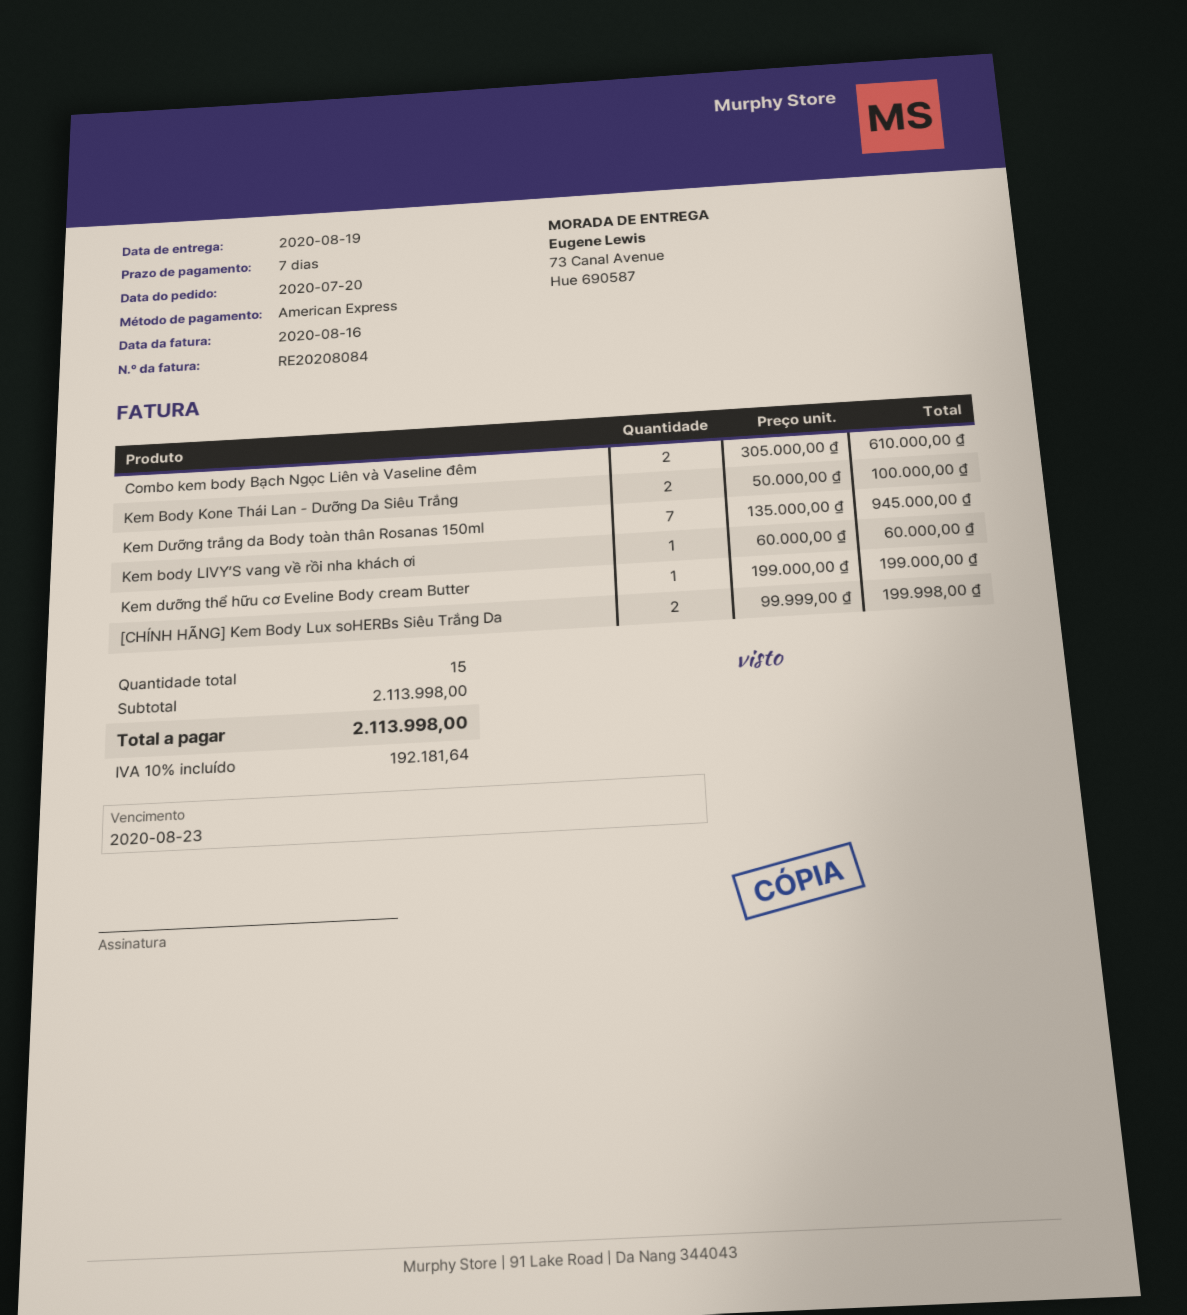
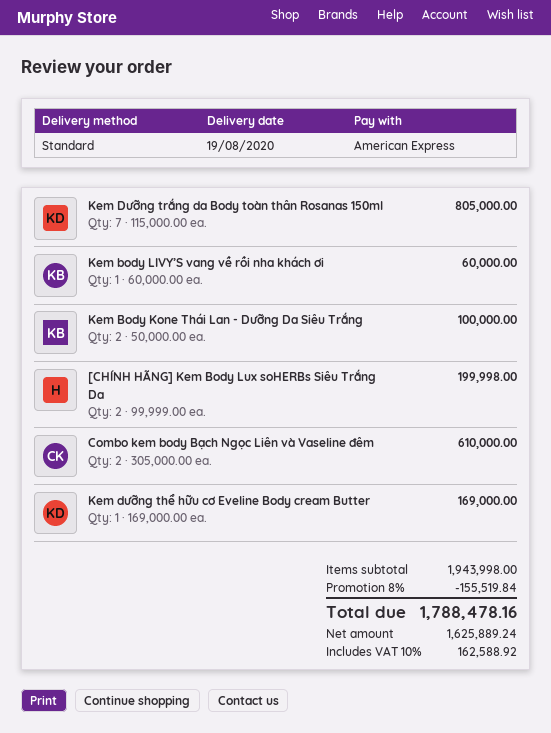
Kem Dưỡng trắng da Body toàn thân Rosanas 150ml: 7 x 135000.00 = 945000.00 -> 7 x 115000.00 = 805000.00
Kem dưỡng thể hữu cơ Eveline Body cream Butter: 1 x 199000.00 = 199000.00 -> 1 x 169000.00 = 169000.00
subtotal: 2113998.00 -> 1943998.00
discount: none -> 8% = 155519.84
tax: 10% = 192181.64 -> 10% = 162588.92
total: 2113998.00 -> 1788478.16

